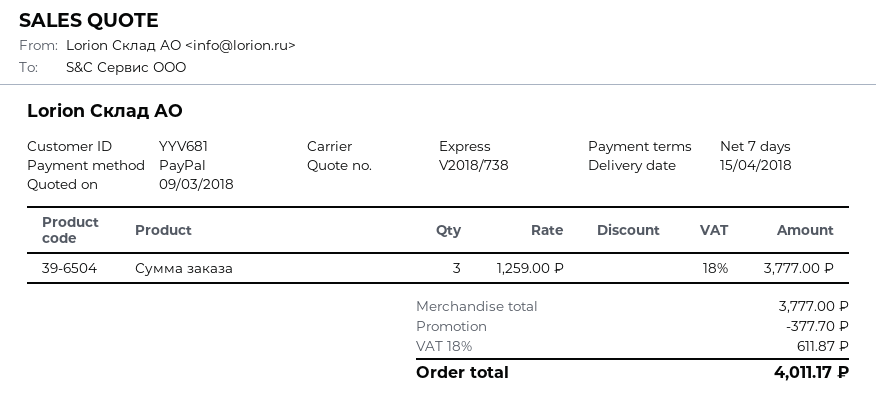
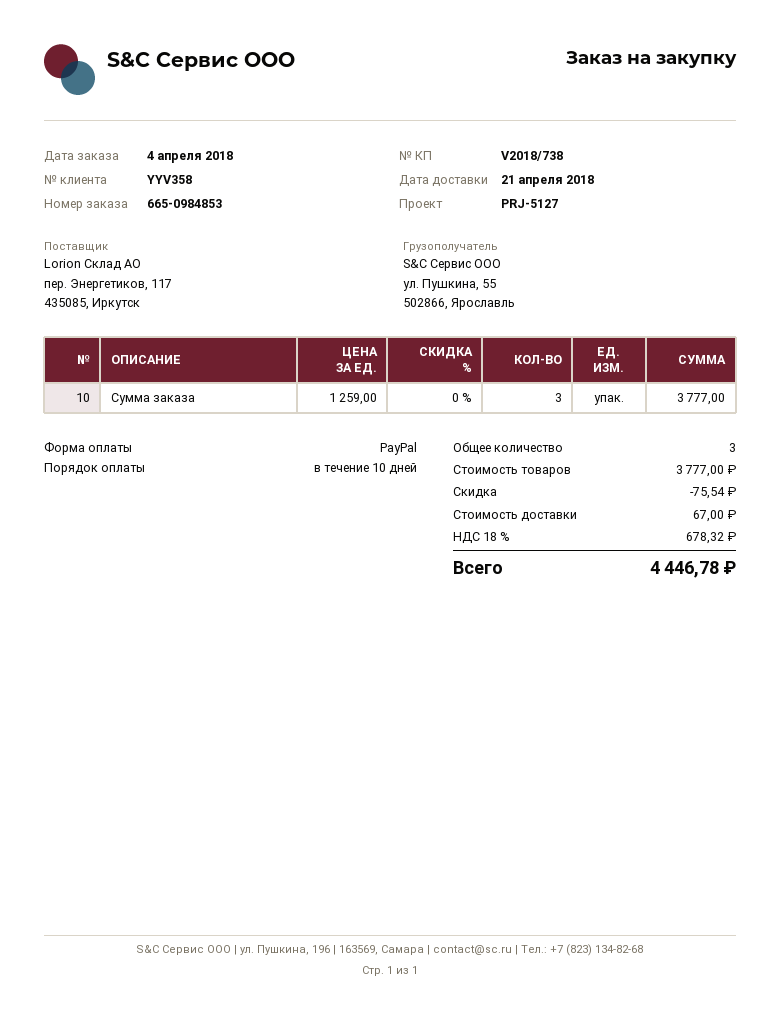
delivery date: 2018-04-15 -> 2018-04-21
payment terms: 7 days -> 10 days
customer number: YYV681 -> YYV358
discount: 377.70 -> 75.54
shipping: none -> 67.00
tax: 18% = 611.87 -> 18% = 678.32
total: 4011.17 -> 4446.78

